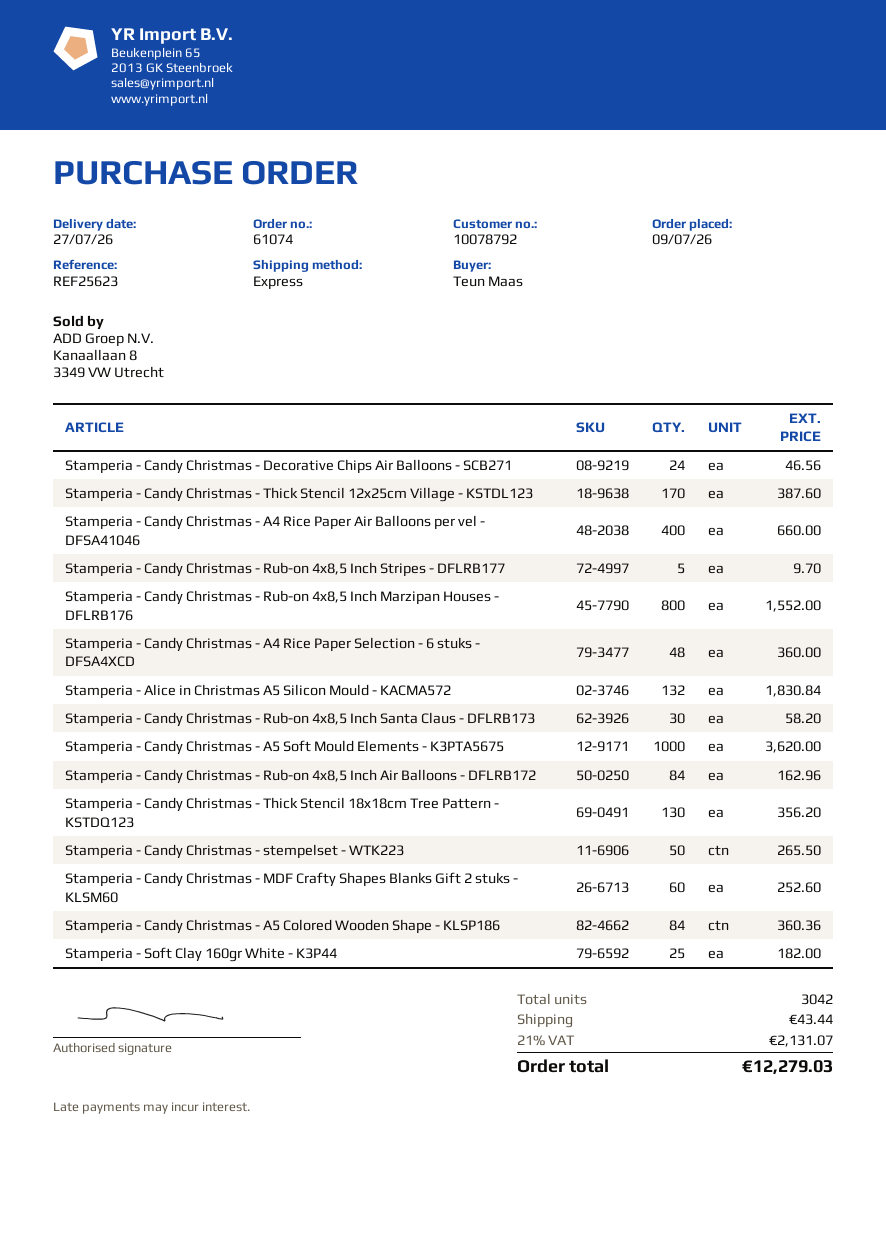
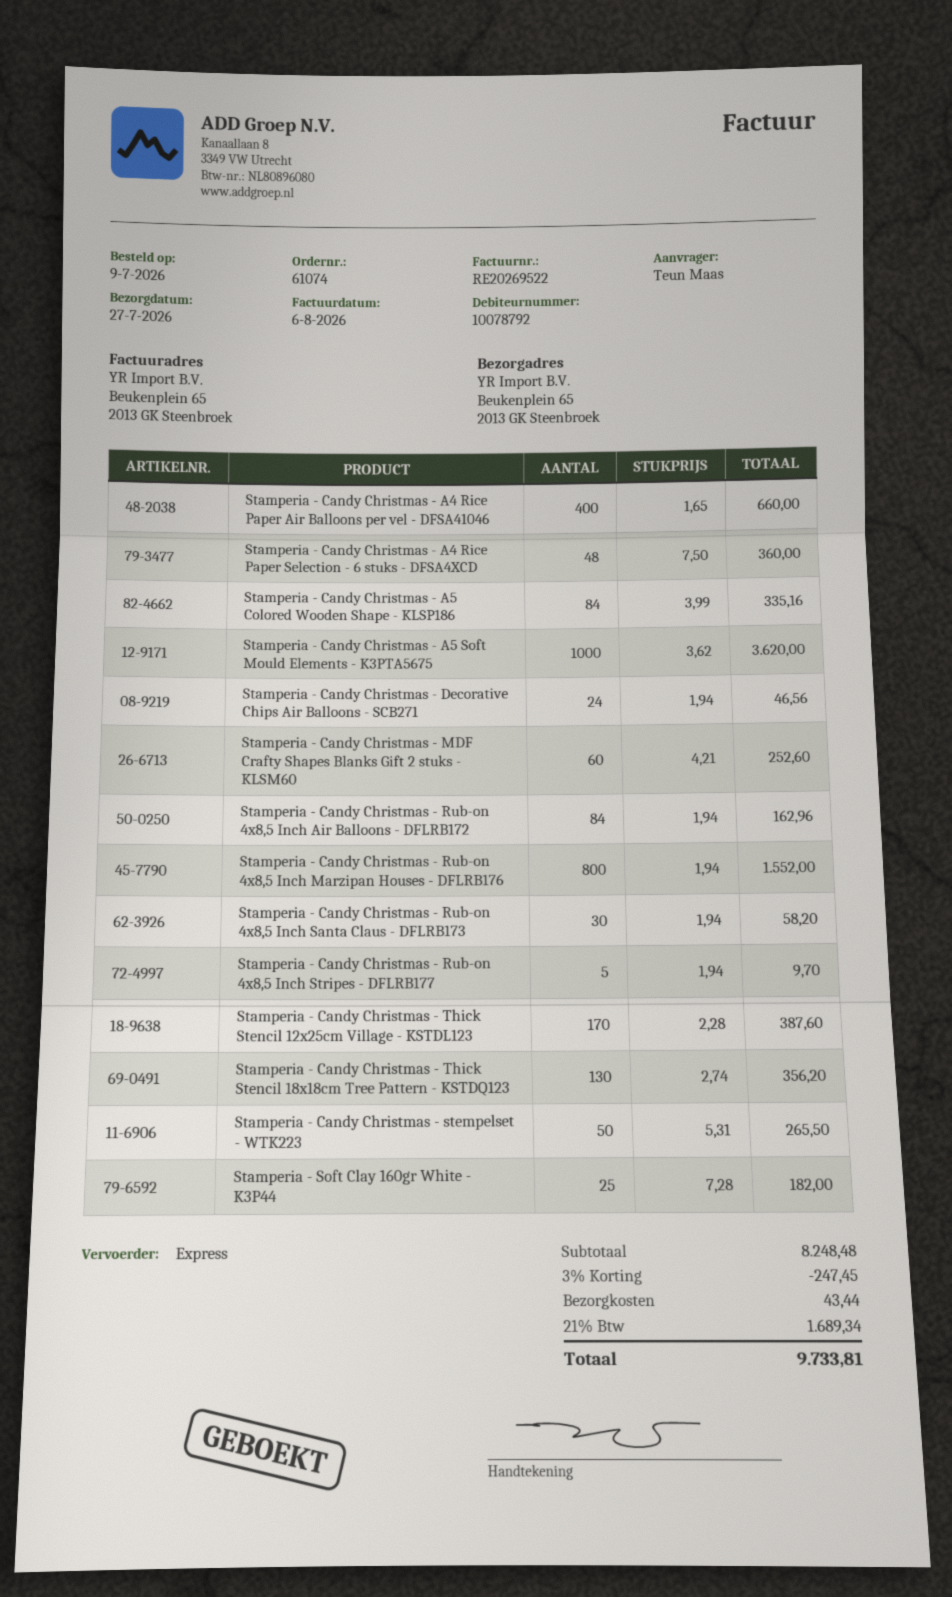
Stamperia - Alice in Christmas A5 Silicon Mould - KACMA572: 132 for 1830.84 -> none
Stamperia - Candy Christmas - A5 Colored Wooden Shape - KLSP186: 84 for 360.36 -> 84 for 335.16
discount: none -> 3% = 247.45
tax: 21% = 2131.07 -> 21% = 1689.34
total: 12279.03 -> 9733.81

